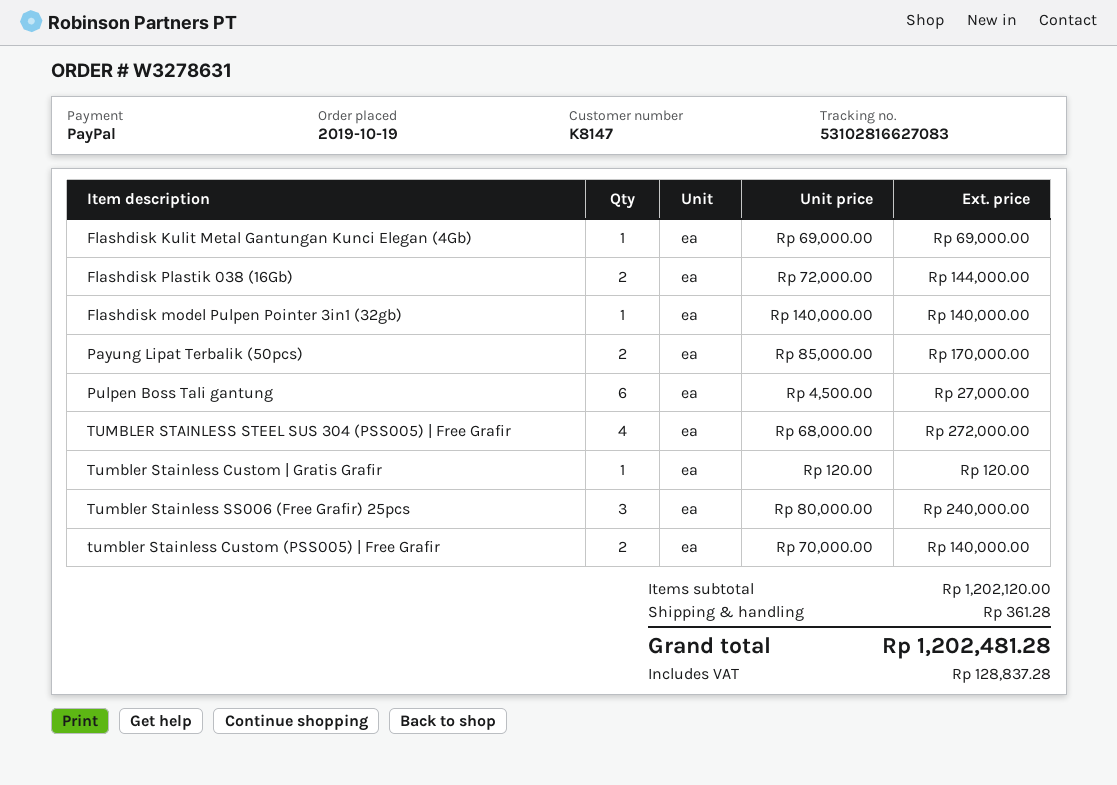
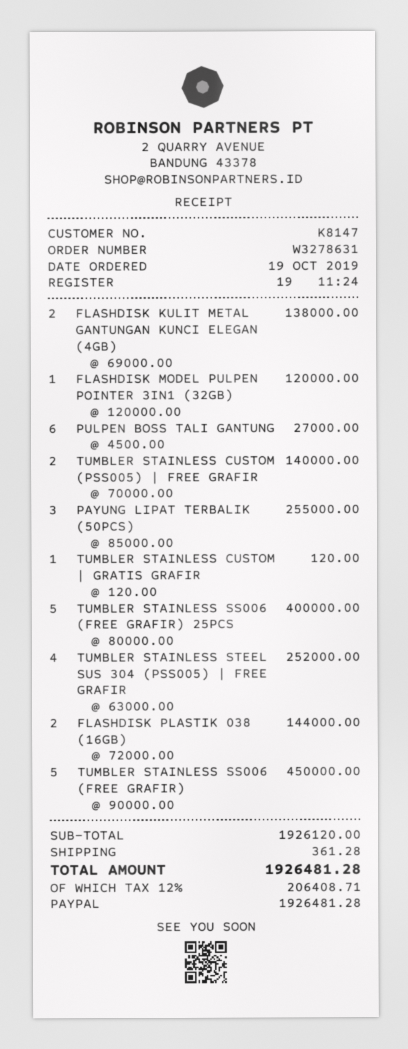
Flashdisk Kulit Metal Gantungan Kunci Elegan (4Gb): 1 x 69000.00 = 69000.00 -> 2 x 69000.00 = 138000.00
Flashdisk model Pulpen Pointer 3in1 (32gb): 1 x 140000.00 = 140000.00 -> 1 x 120000.00 = 120000.00
Payung Lipat Terbalik (50pcs): 2 x 85000.00 = 170000.00 -> 3 x 85000.00 = 255000.00
TUMBLER STAINLESS STEEL SUS 304 (PSS005) | Free Grafir: 4 x 68000.00 = 272000.00 -> 4 x 63000.00 = 252000.00
Tumbler Stainless SS006 (Free Grafir) 25pcs: 3 x 80000.00 = 240000.00 -> 5 x 80000.00 = 400000.00
TUMBLER STAINLESS SS006 (FREE GRAFIR): none -> 5 x 90000.00 = 450000.00
subtotal: 1202120.00 -> 1926120.00
tax: 128837.28 -> 206408.71
total: 1202481.28 -> 1926481.28

